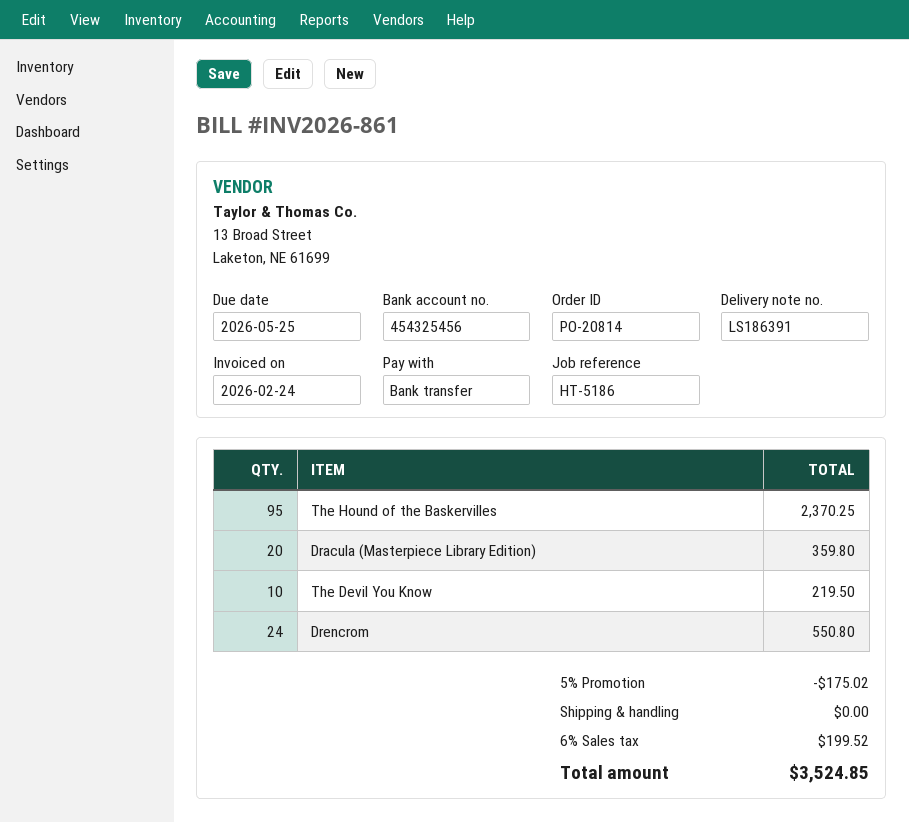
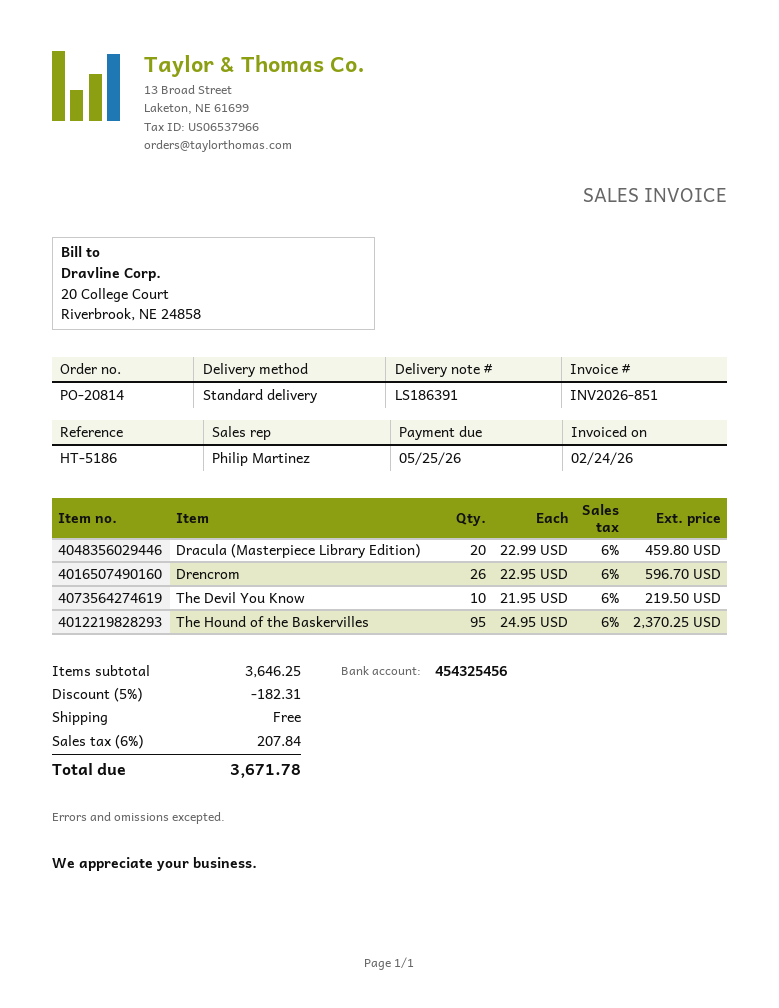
invoice number: INV2026-861 -> INV2026-851
Dracula (Masterpiece Library Edition): 20 for 359.80 -> 20 for 459.80
Drencrom: 24 for 550.80 -> 26 for 596.70
discount: 5% = 175.02 -> 5% = 182.31
tax: 6% = 199.52 -> 6% = 207.84
total: 3524.85 -> 3671.78

